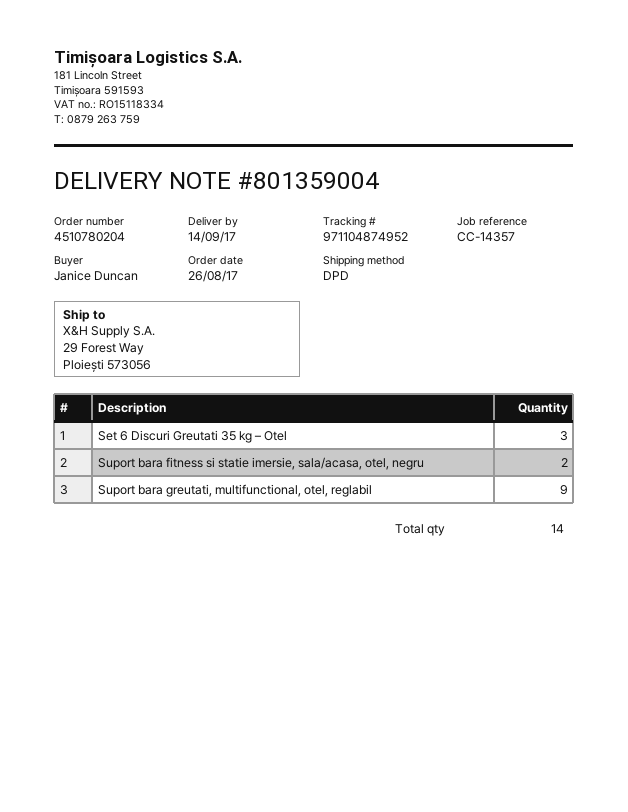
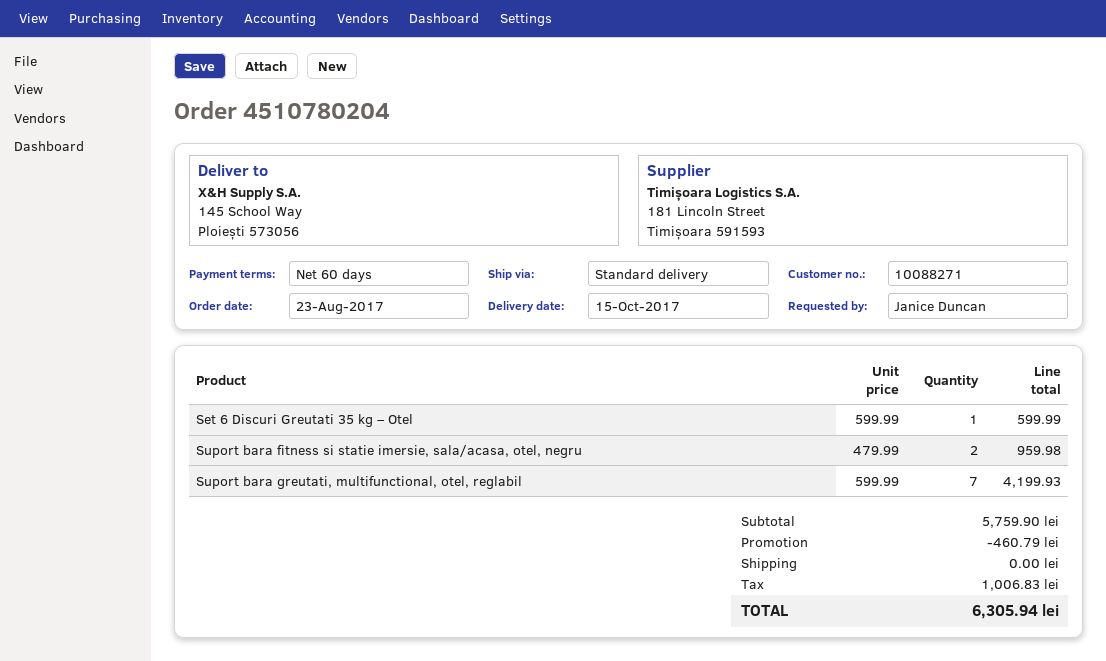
order date: 2017-08-26 -> 2017-08-23
delivery date: 2017-09-14 -> 2017-10-15
shipping method: DPD -> standard
ship to: 29 Forest Way, Ploiești 573056 -> 145 School Way, Ploiești 573056
Set 6 Discuri Greutati 35 kg – Otel: 3 -> 1
Suport bara greutati, multifunctional, otel, reglabil: 9 -> 7

